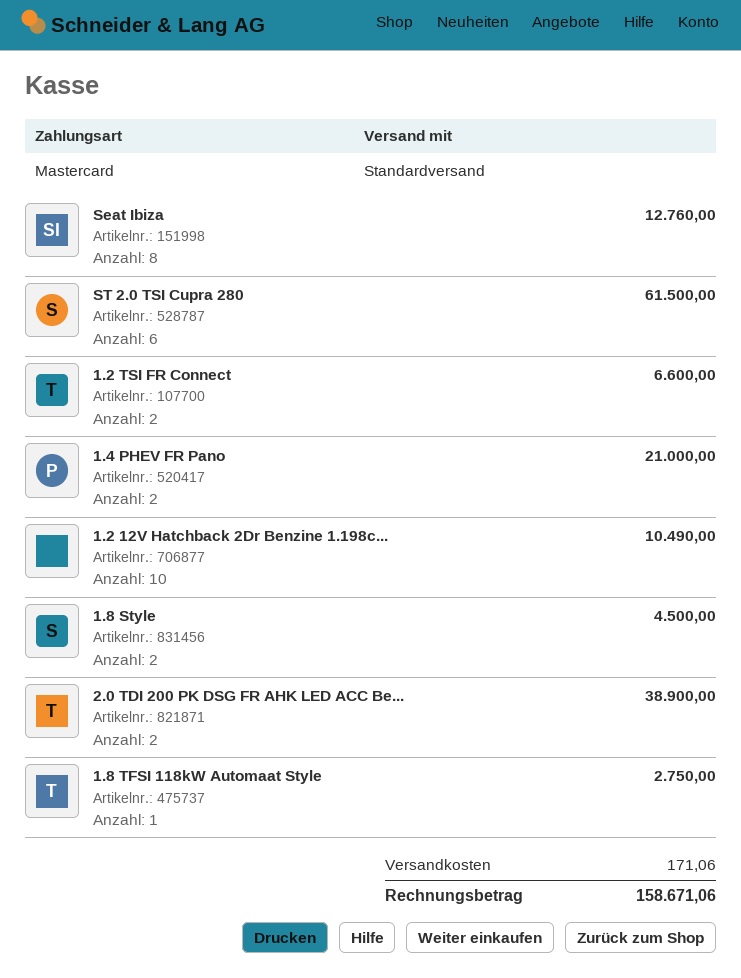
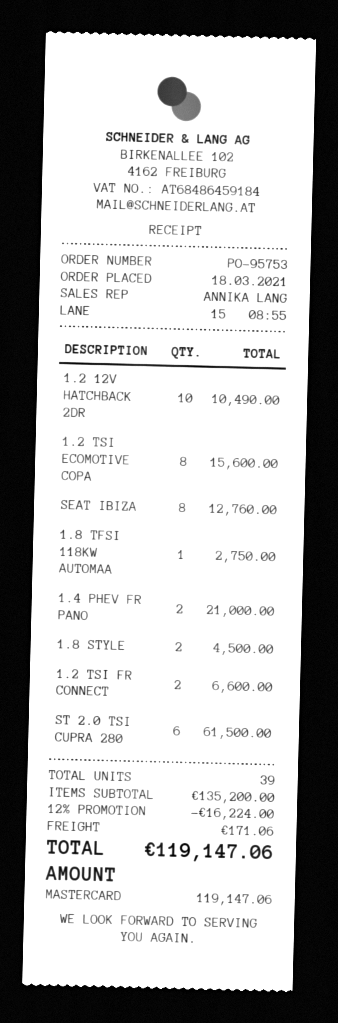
2.0 TDI 200 PK DSG FR AHK LED ACC Be...: 2 for 38900.00 -> none
1.2 TSI ECOMOTIVE COPA: none -> 8 for 15600.00
discount: none -> 12% = 16224.00
total: 158671.06 -> 119147.06

